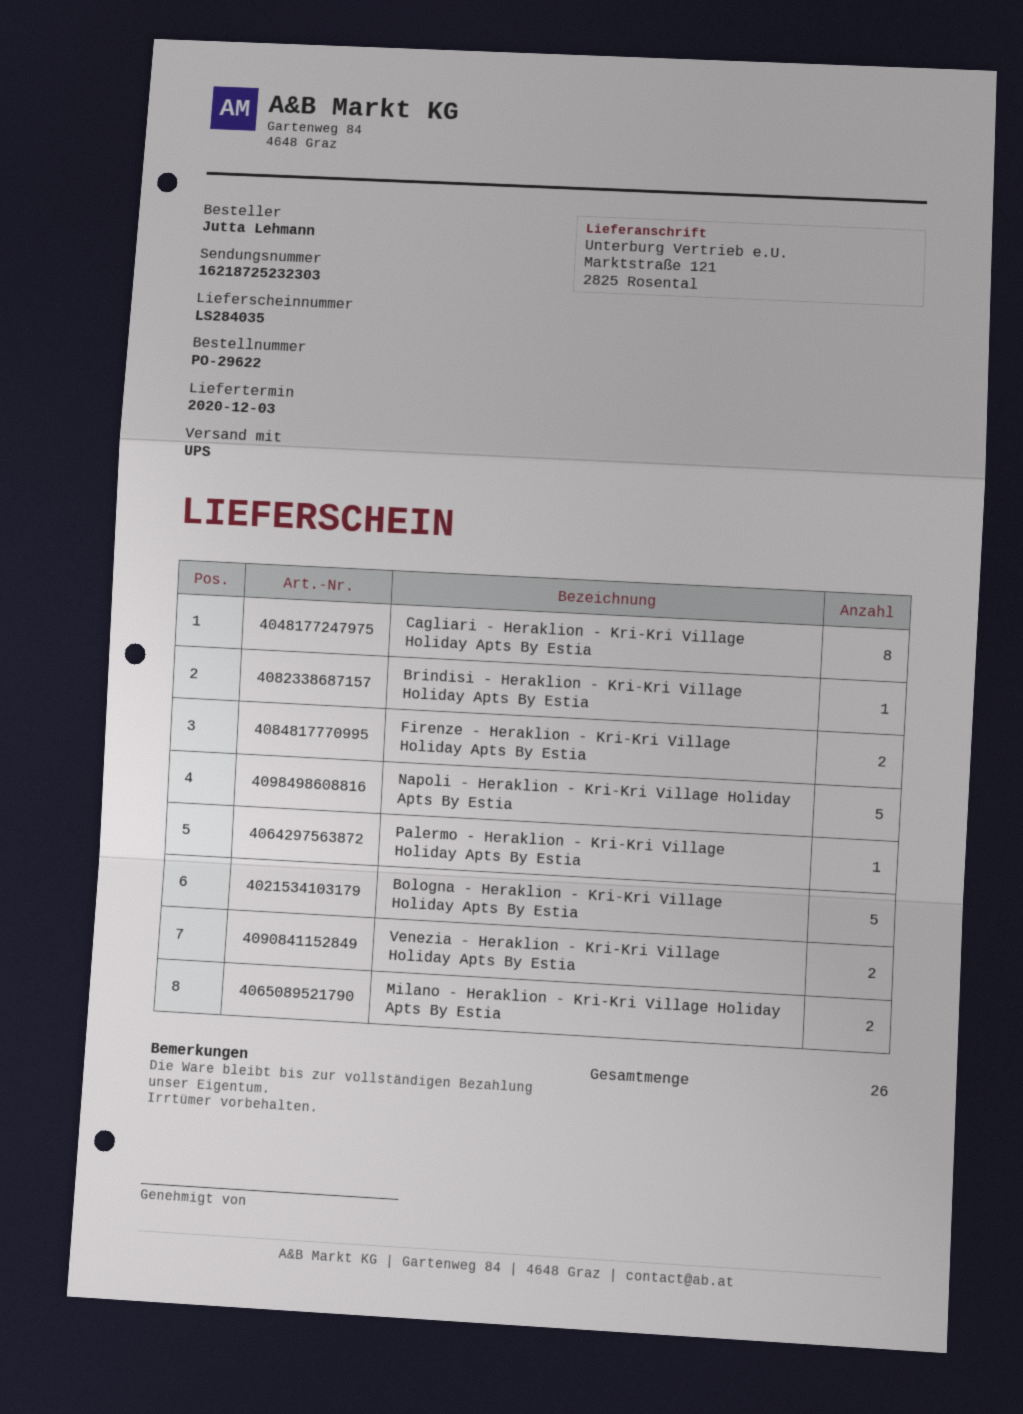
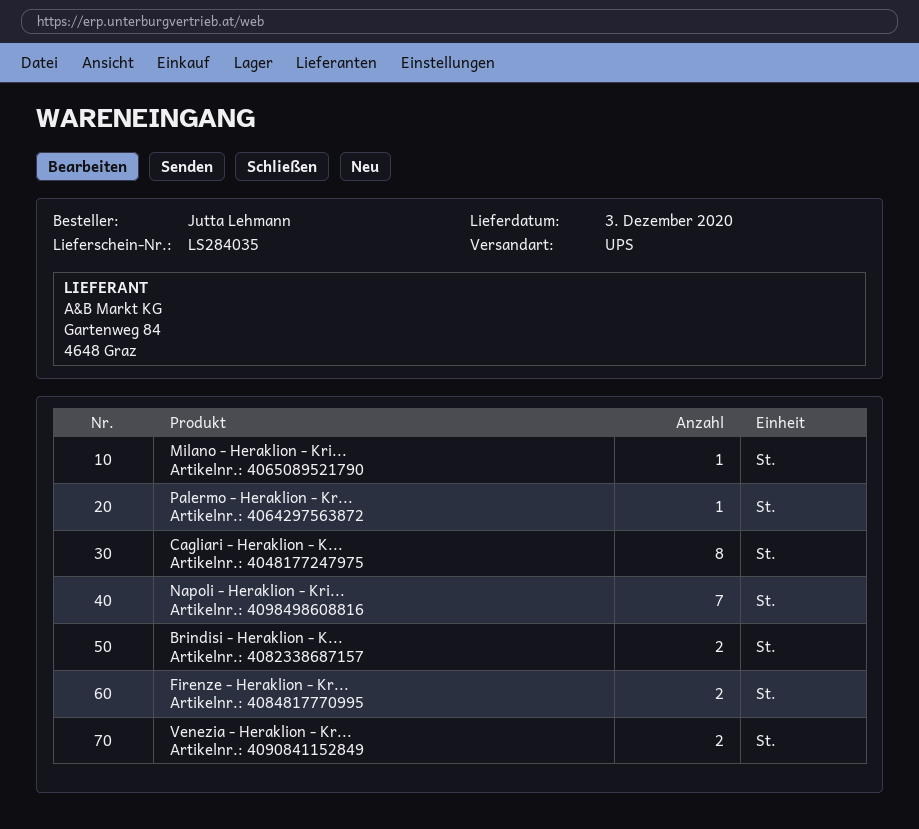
Brindisi - Heraklion - Kri-Kri Village Holiday Apts By Estia: 1 -> 2
Napoli - Heraklion - Kri-Kri Village Holiday Apts By Estia: 5 -> 7
Bologna - Heraklion - Kri-Kri Village Holiday Apts By Estia: 5 -> none
Milano - Heraklion - Kri-Kri Village Holiday Apts By Estia: 2 -> 1

